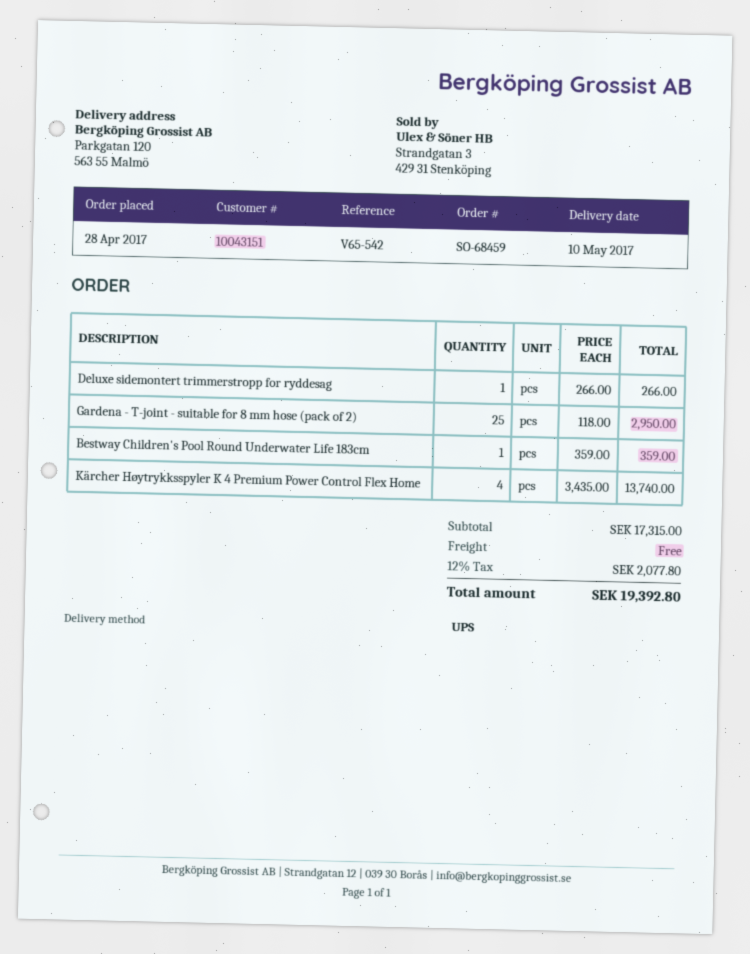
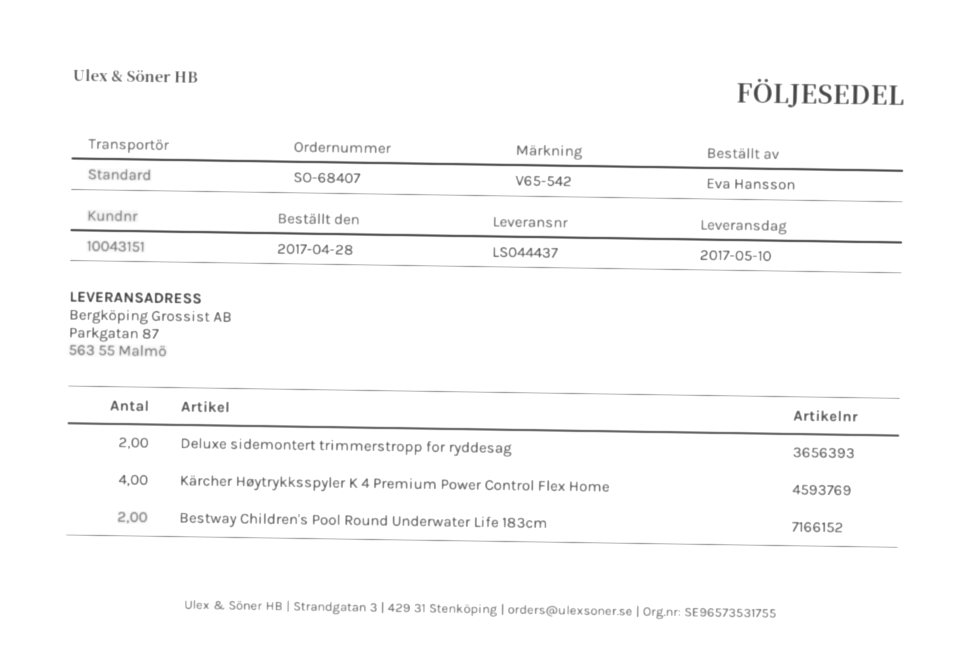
order number: SO-68459 -> SO-68407
shipping method: UPS -> standard
ship to: Parkgatan 120, 563 55 Malmö -> Parkgatan 87, 563 55 Malmö
Deluxe sidemontert trimmerstropp for ryddesag: 1 -> 2
Gardena - T-joint - suitable for 8 mm hose (pack of 2): 25 -> none
Bestway Children's Pool Round Underwater Life 183cm: 1 -> 2

